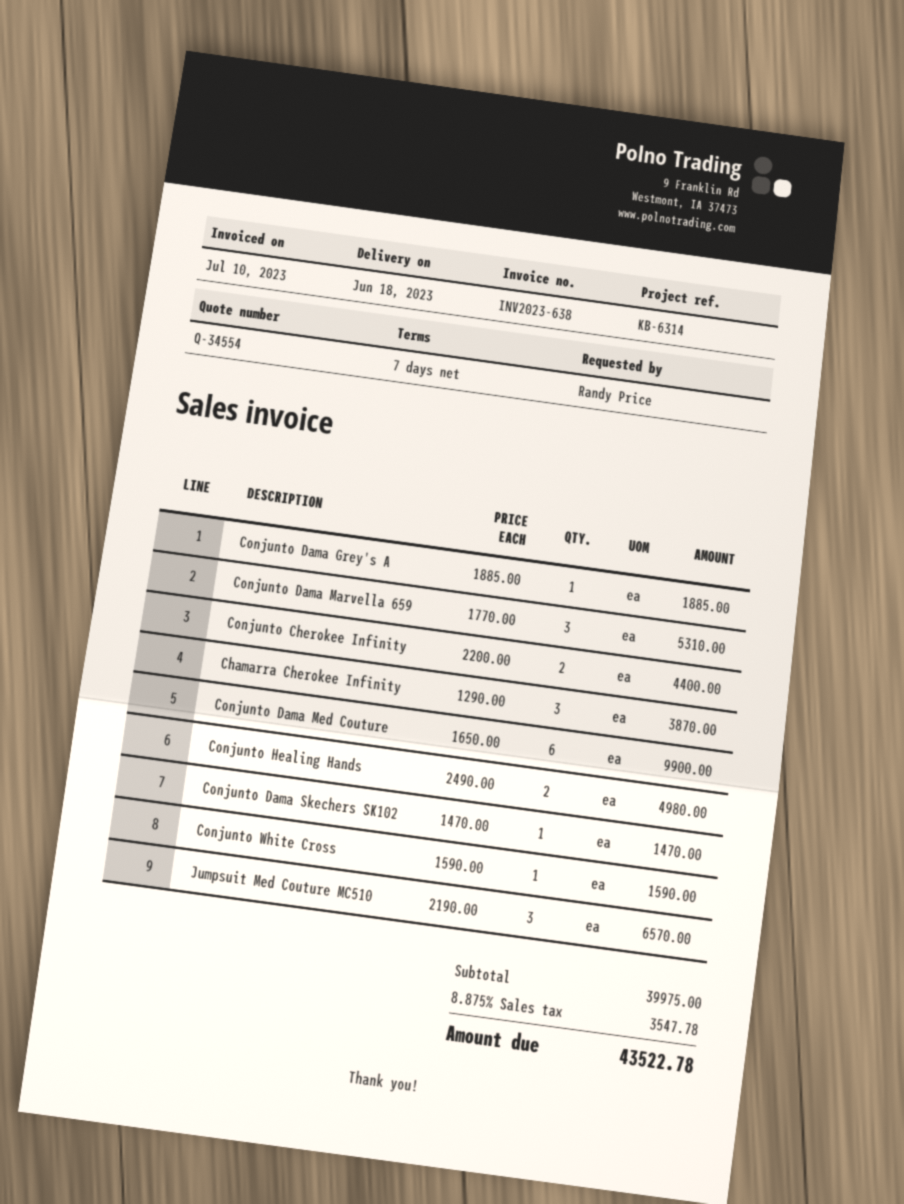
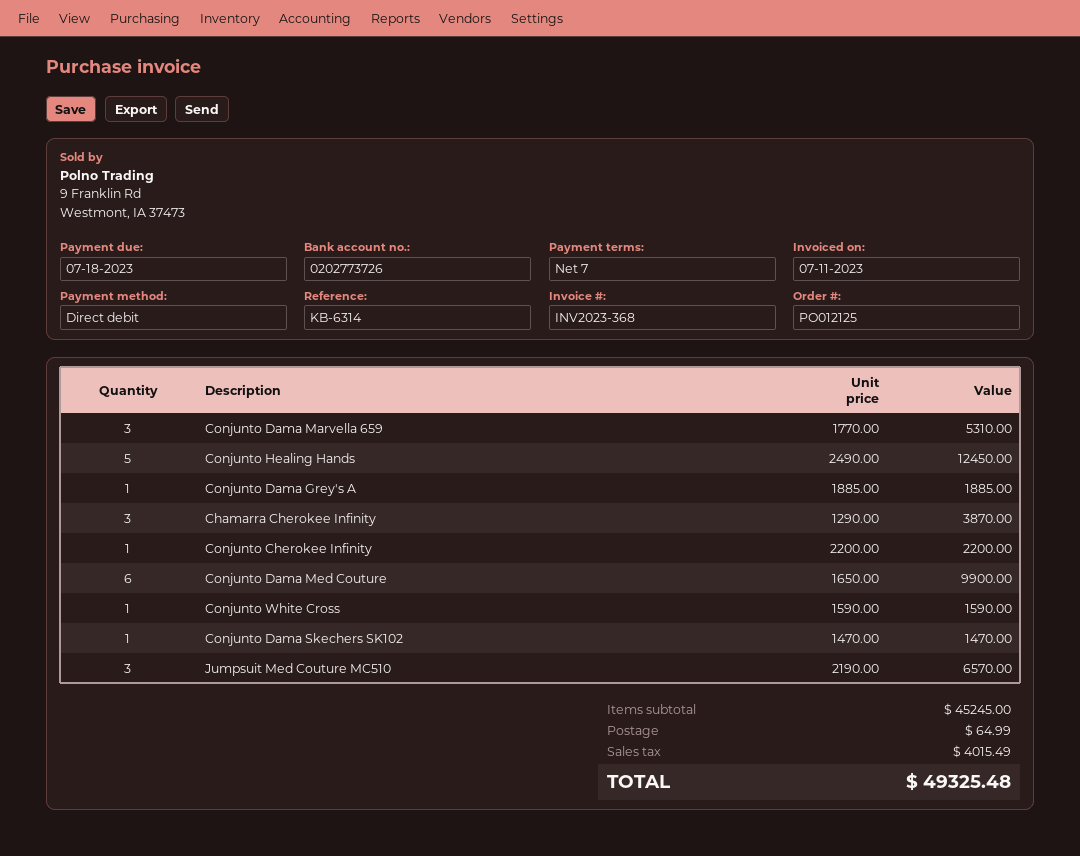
invoice number: INV2023-638 -> INV2023-368
invoice date: 2023-07-10 -> 2023-07-11
Conjunto Cherokee Infinity: 2 x 2200.00 = 4400.00 -> 1 x 2200.00 = 2200.00
Conjunto Healing Hands: 2 x 2490.00 = 4980.00 -> 5 x 2490.00 = 12450.00
subtotal: 39975.00 -> 45245.00
shipping: none -> 64.99
tax: 3547.78 -> 4015.49
total: 43522.78 -> 49325.48

